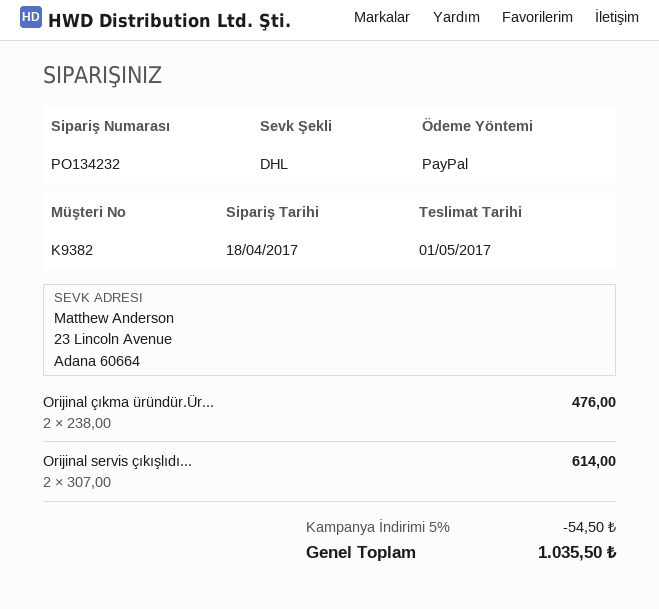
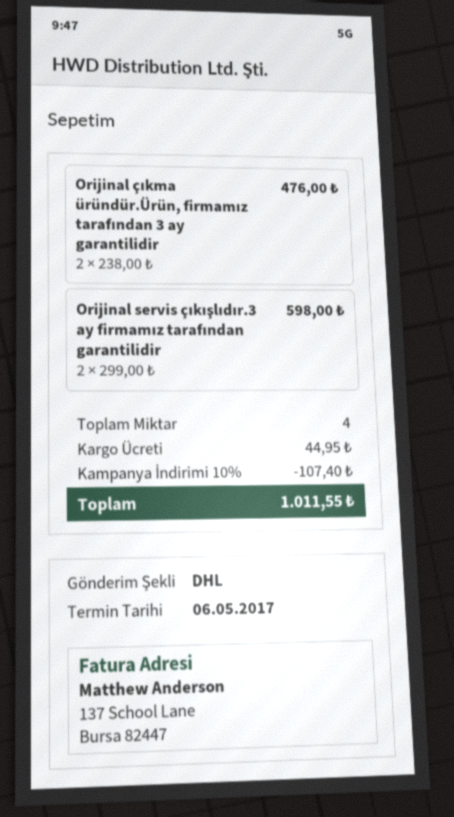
delivery date: 2017-05-01 -> 2017-05-06
Orijinal servis çıkışlıdı...: 2 x 307.00 = 614.00 -> 2 x 299.00 = 598.00
discount: 5% = 54.50 -> 10% = 107.40
shipping: none -> 44.95
total: 1035.50 -> 1011.55

